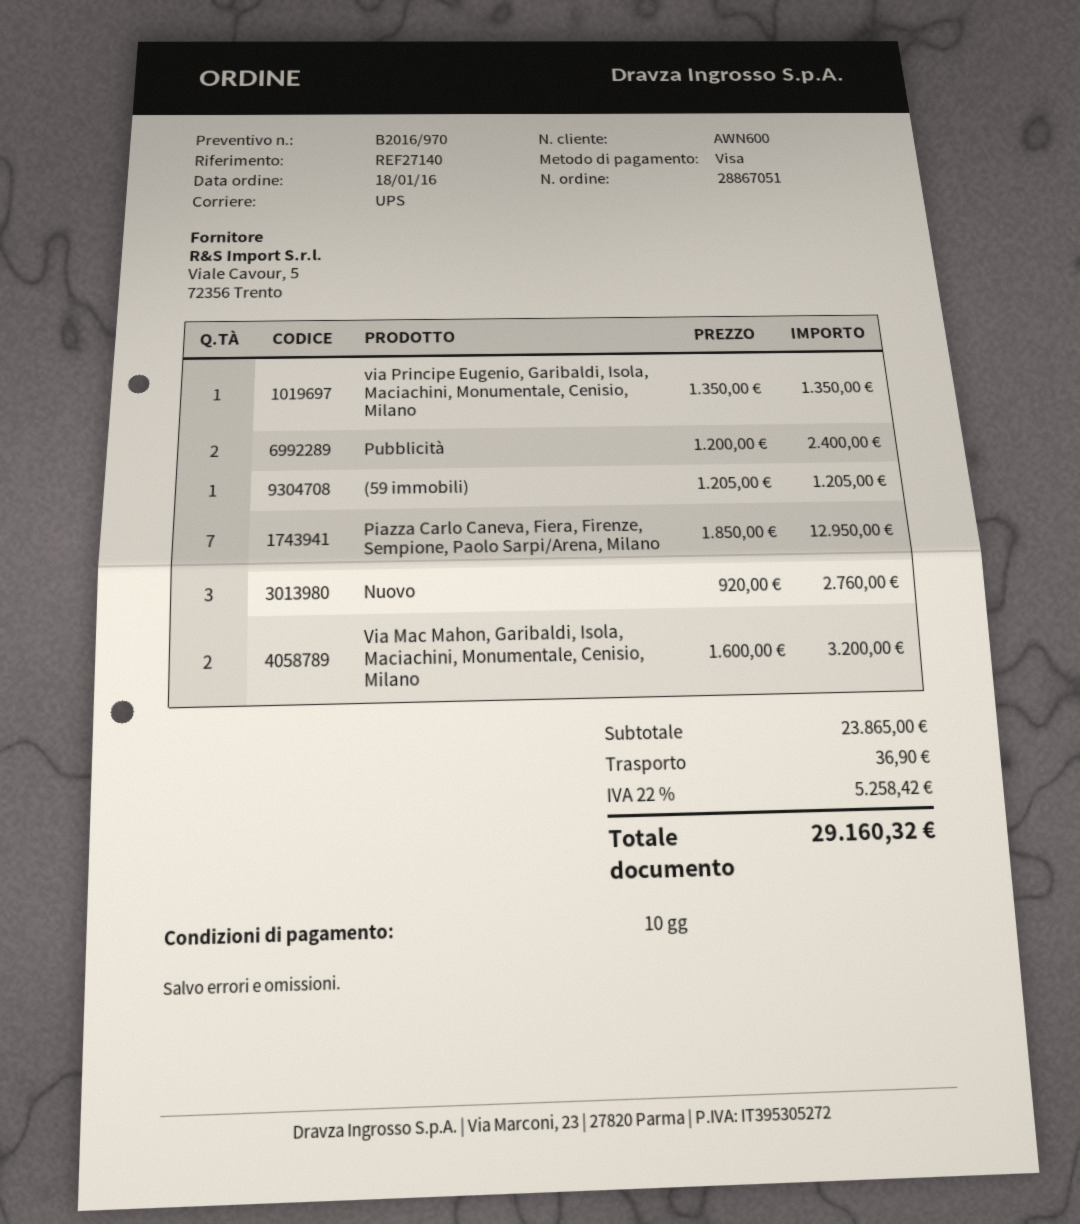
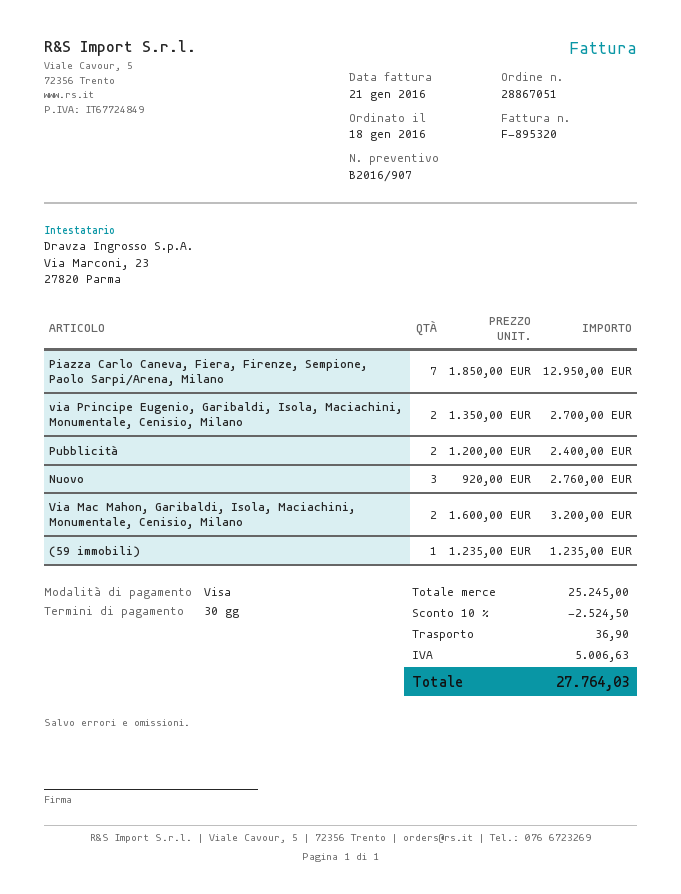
quote number: B2016/970 -> B2016/907
payment terms: 10 days -> 30 days
via Principe Eugenio, Garibaldi, Isola, Maciachini, Monumentale, Cenisio, Milano: 1 x 1350.00 = 1350.00 -> 2 x 1350.00 = 2700.00
(59 immobili): 1 x 1205.00 = 1205.00 -> 1 x 1235.00 = 1235.00
subtotal: 23865.00 -> 25245.00
discount: none -> 10% = 2524.50
tax: 5258.42 -> 5006.63
total: 29160.32 -> 27764.03

